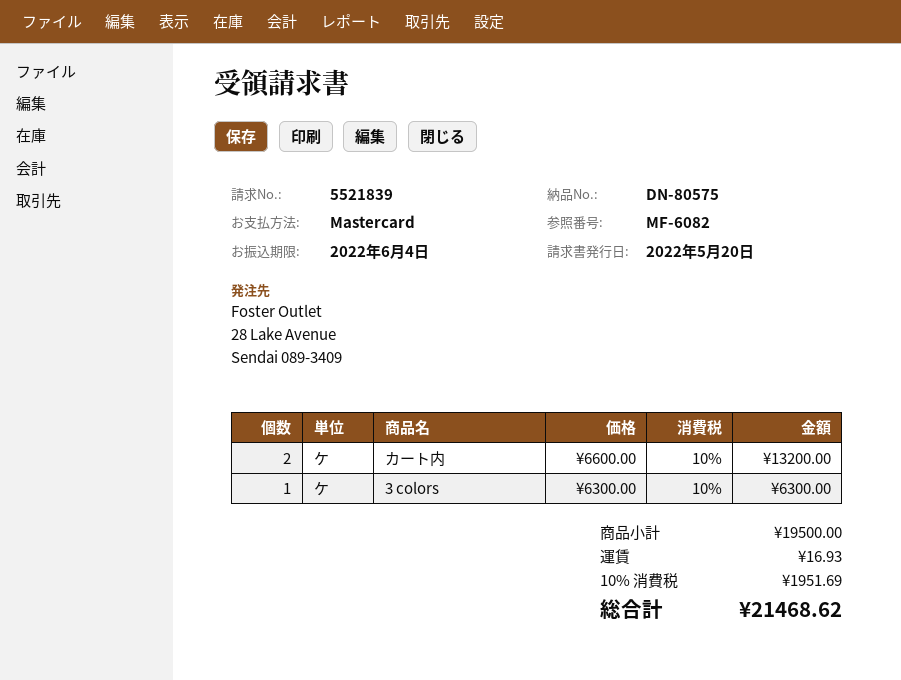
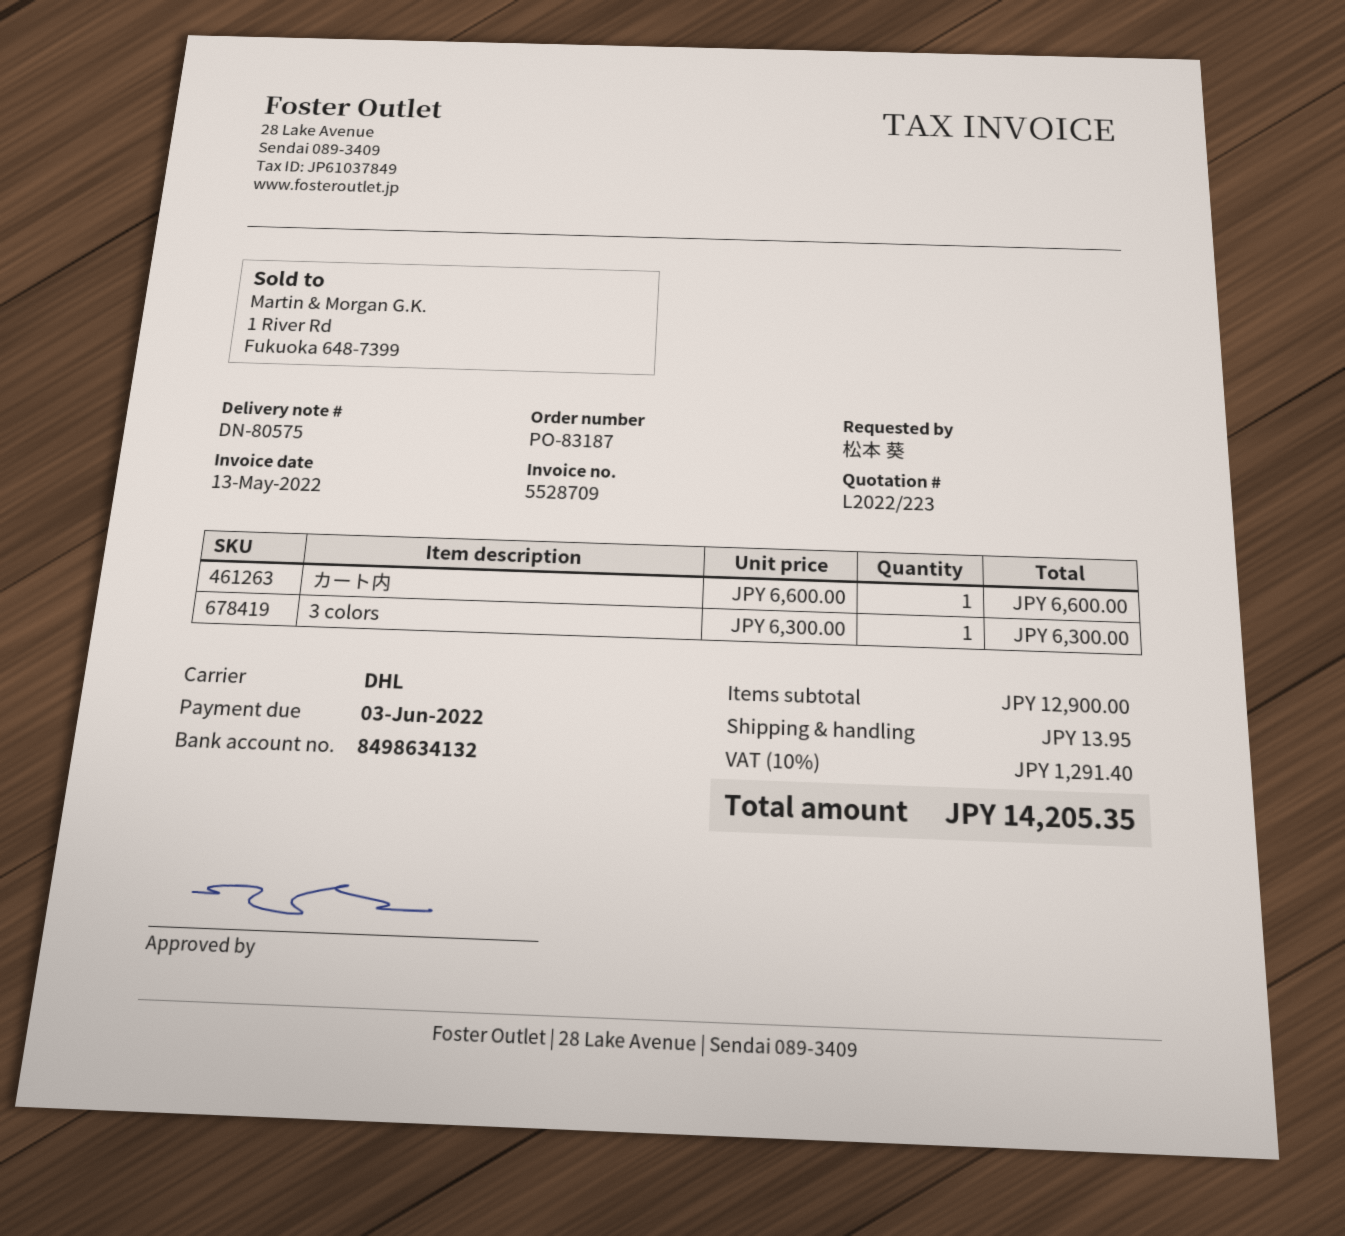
invoice number: 5521839 -> 5528709
invoice date: 2022-05-20 -> 2022-05-13
due date: 2022-06-04 -> 2022-06-03
カート内: 2 x 6600.00 = 13200.00 -> 1 x 6600.00 = 6600.00
subtotal: 19500.00 -> 12900.00
shipping: 16.93 -> 13.95
tax: 10% = 1951.69 -> 10% = 1291.40
total: 21468.62 -> 14205.35

